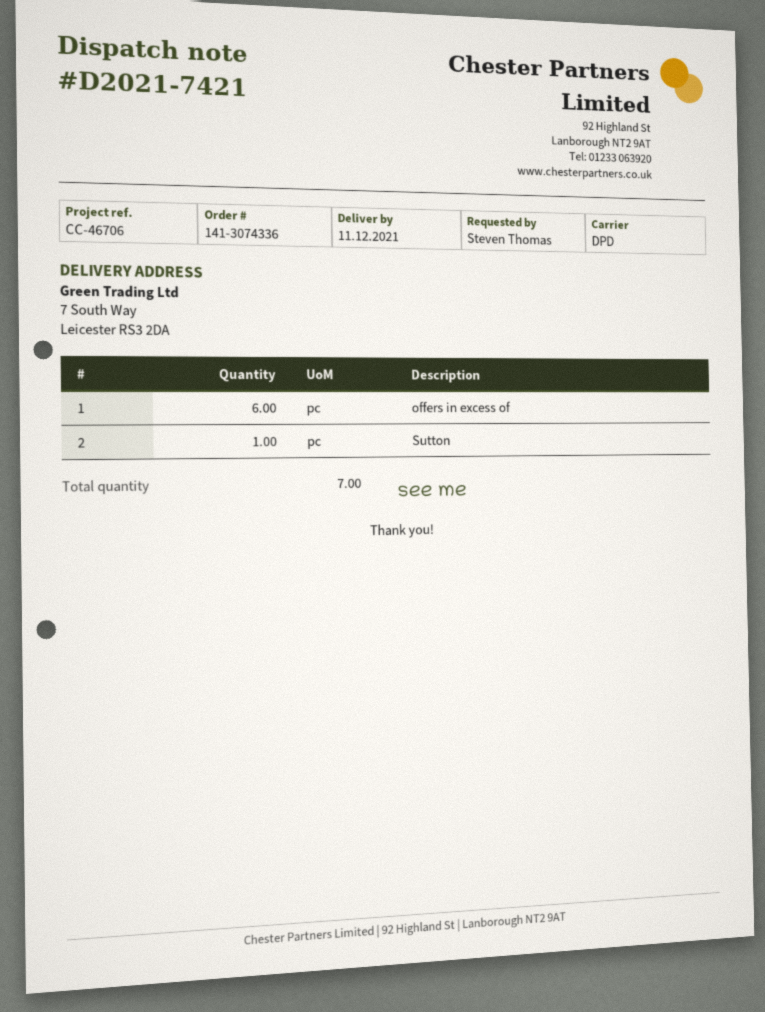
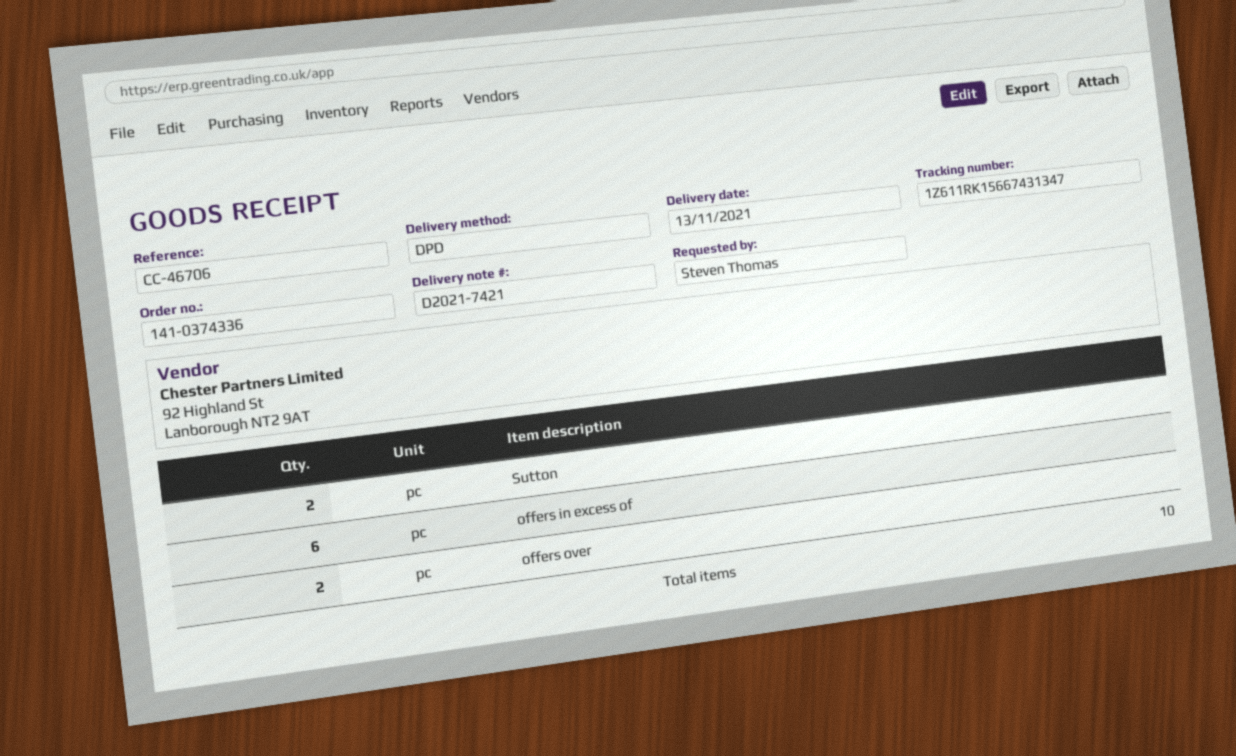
order number: 141-3074336 -> 141-0374336
delivery date: 2021-12-11 -> 2021-11-13
Sutton: 1 -> 2
offers over: none -> 2
total quantity: 7 -> 10

